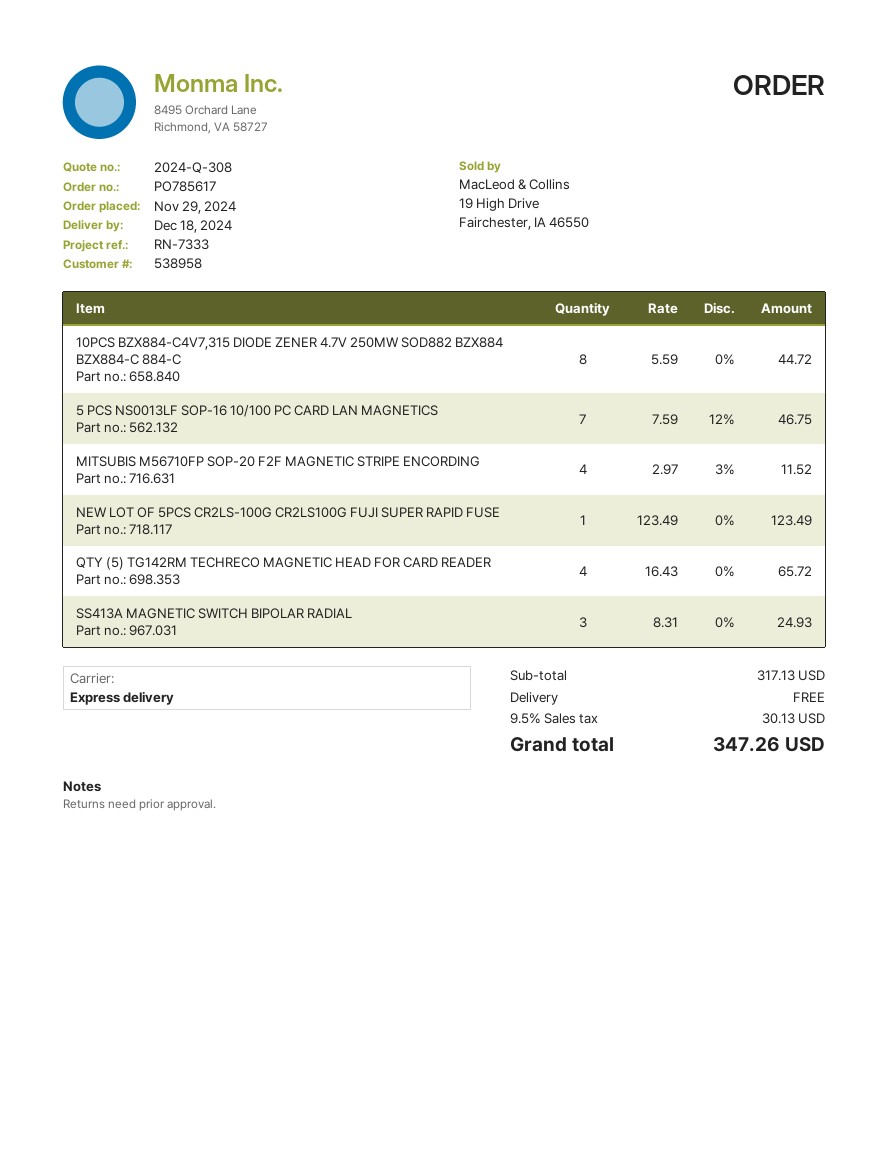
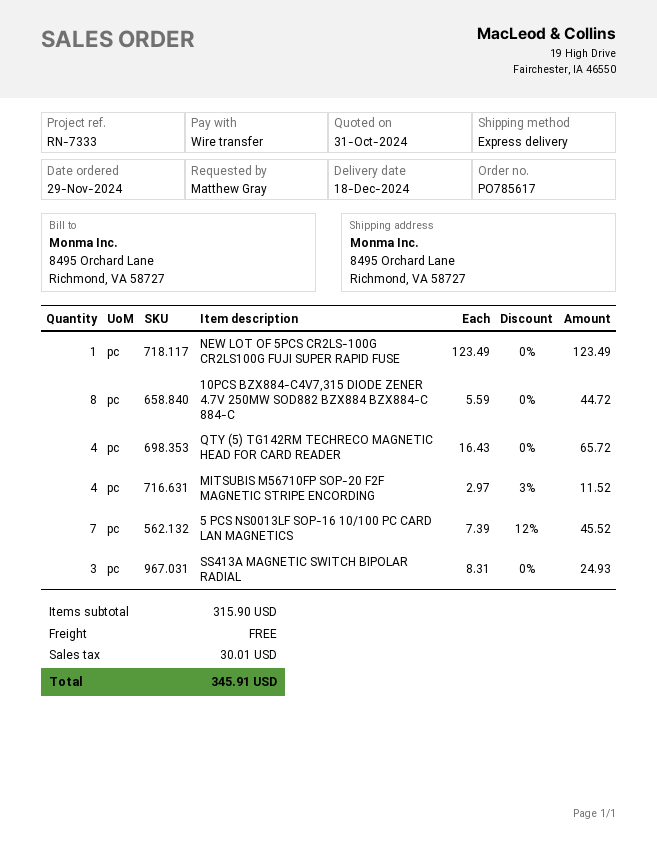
5 PCS NS0013LF SOP-16 10/100 PC CARD LAN MAGNETICS: 7 x 7.59 - 12% = 46.75 -> 7 x 7.39 - 12% = 45.52
subtotal: 317.13 -> 315.90
tax: 30.13 -> 30.01
total: 347.26 -> 345.91

